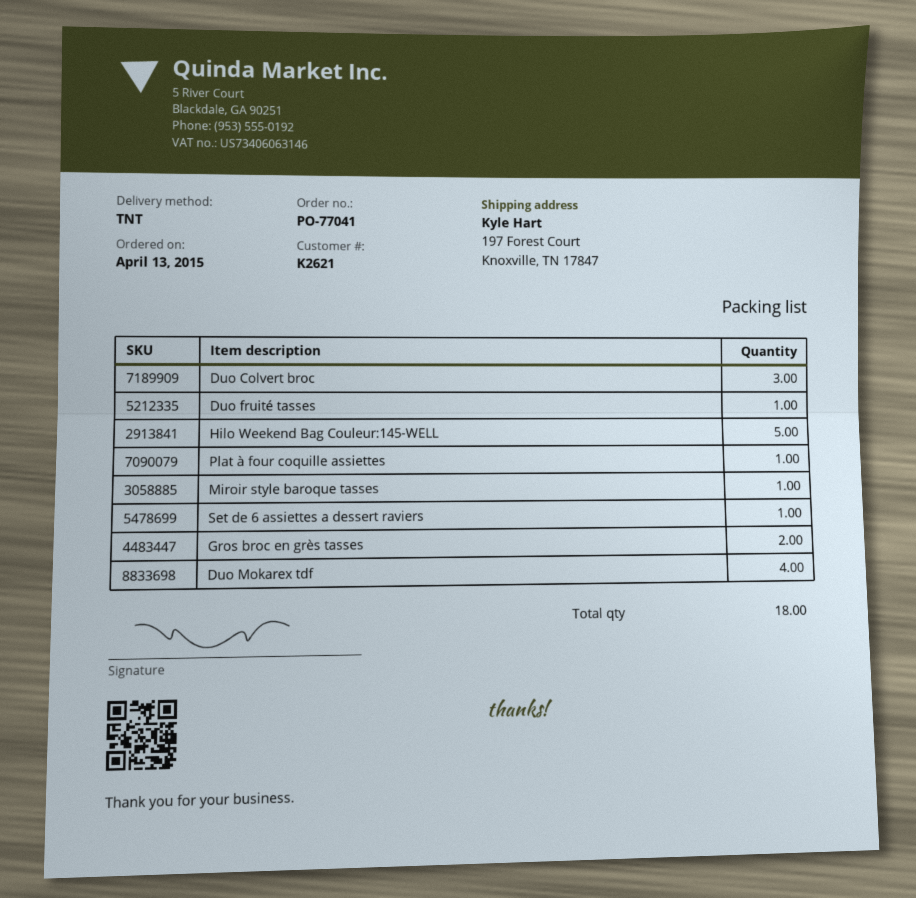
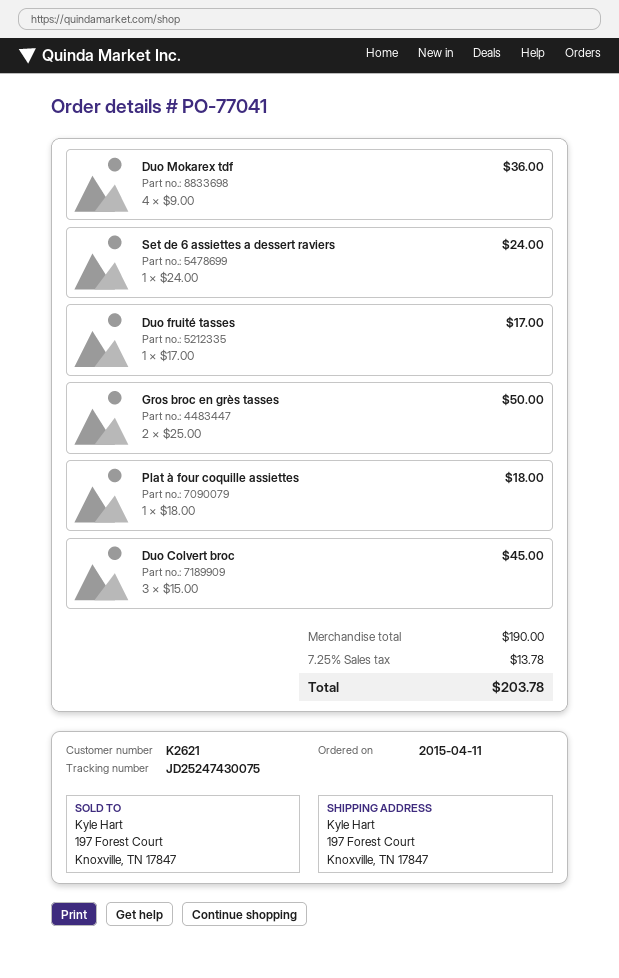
order date: 2015-04-13 -> 2015-04-11
Hilo Weekend Bag Couleur:145-WELL: 5 -> none
Miroir style baroque tasses: 1 -> none

